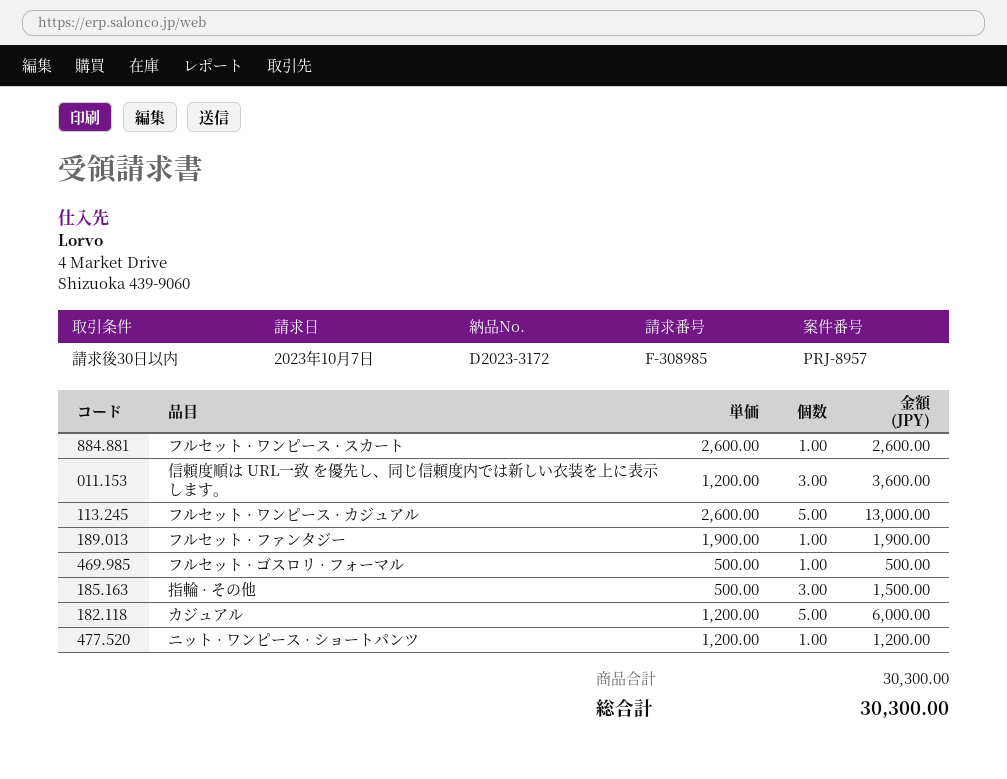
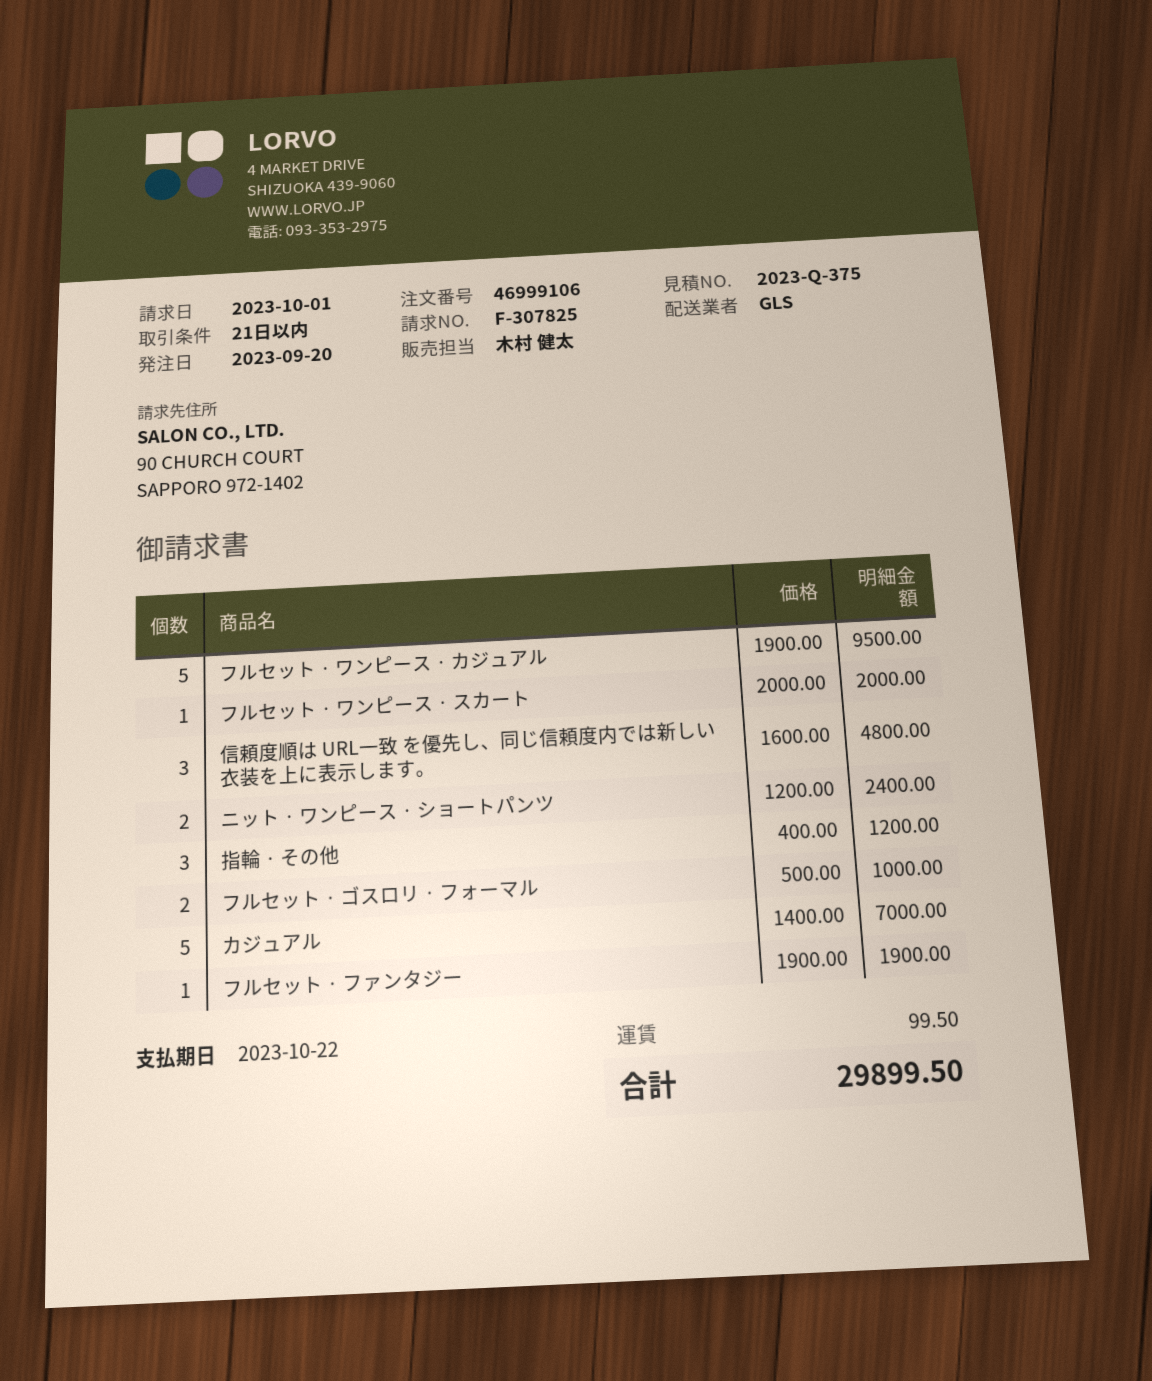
invoice number: F-308985 -> F-307825
invoice date: 2023-10-07 -> 2023-10-01
payment terms: 30 days -> 21 days
フルセット · ワンピース · スカート: 1 x 2600.00 = 2600.00 -> 1 x 2000.00 = 2000.00
信頼度順は URL一致 を優先し、同じ信頼度内では新しい衣装を上に表示します。: 3 x 1200.00 = 3600.00 -> 3 x 1600.00 = 4800.00
フルセット · ワンピース · カジュアル: 5 x 2600.00 = 13000.00 -> 5 x 1900.00 = 9500.00
フルセット · ゴスロリ · フォーマル: 1 x 500.00 = 500.00 -> 2 x 500.00 = 1000.00
指輪 · その他: 3 x 500.00 = 1500.00 -> 3 x 400.00 = 1200.00
カジュアル: 5 x 1200.00 = 6000.00 -> 5 x 1400.00 = 7000.00
ニット · ワンピース · ショートパンツ: 1 x 1200.00 = 1200.00 -> 2 x 1200.00 = 2400.00
shipping: none -> 99.50
total: 30300.00 -> 29899.50

